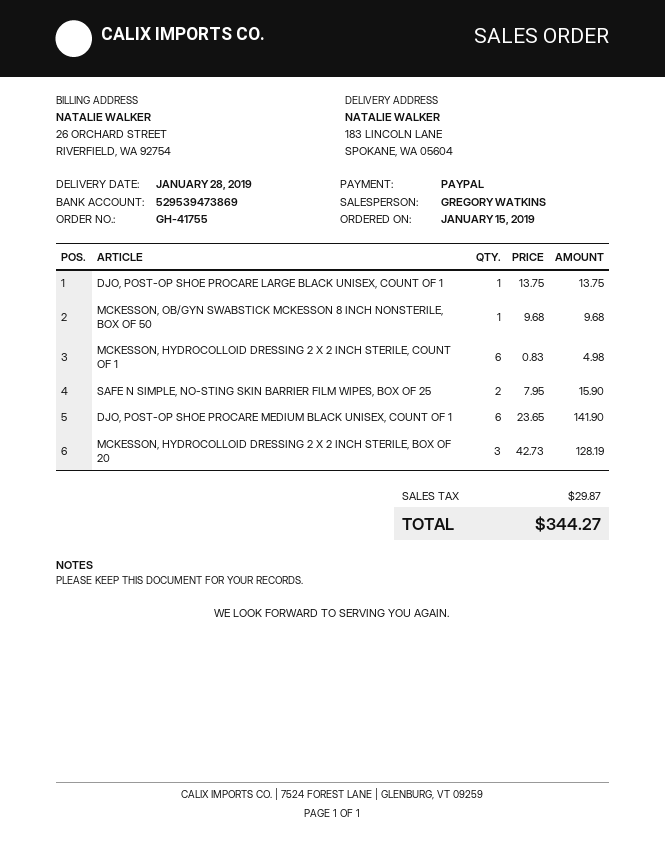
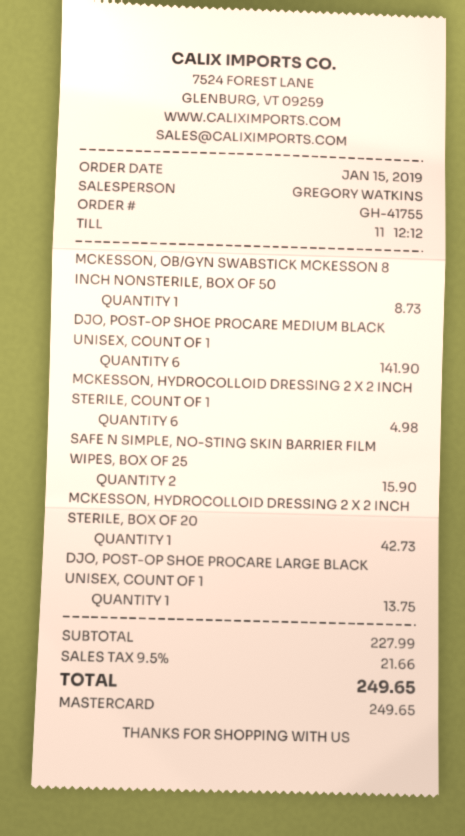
payment method: PayPal -> Mastercard
MCKESSON, OB/GYN SWABSTICK MCKESSON 8 INCH NONSTERILE, BOX OF 50: 1 for 9.68 -> 1 for 8.73
MCKESSON, HYDROCOLLOID DRESSING 2 X 2 INCH STERILE, BOX OF 20: 3 for 128.19 -> 1 for 42.73
tax: 29.87 -> 21.66
total: 344.27 -> 249.65

